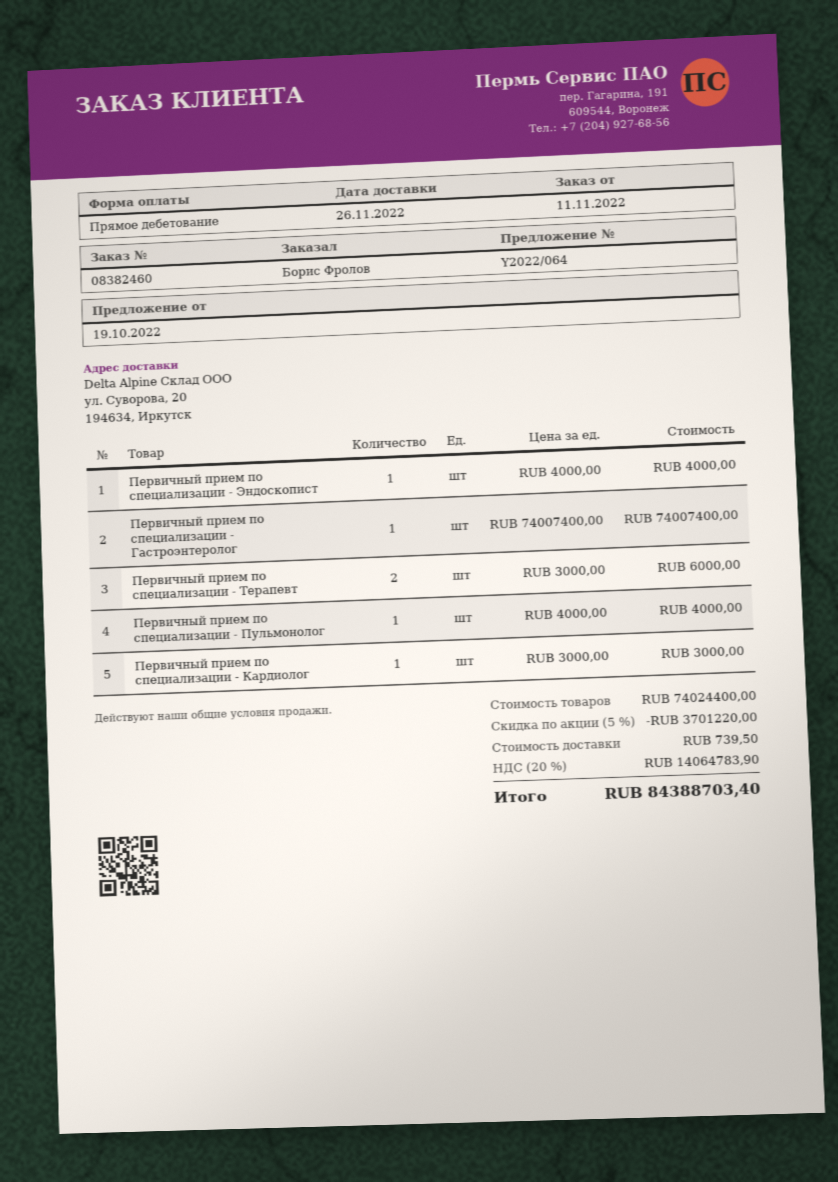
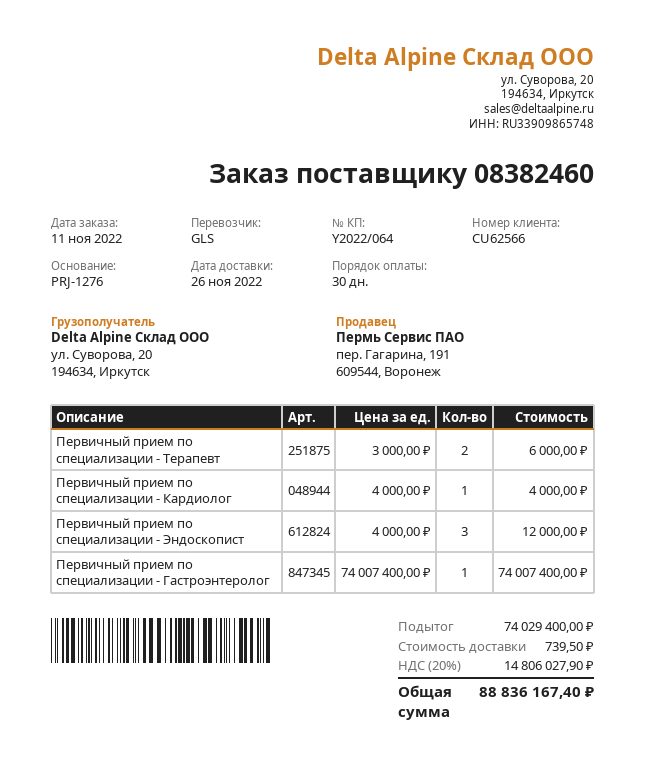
Первичный прием по специализации - Эндоскопист: 1 x 4000.00 = 4000.00 -> 3 x 4000.00 = 12000.00
Первичный прием по специализации - Пульмонолог: 1 x 4000.00 = 4000.00 -> none
Первичный прием по специализации - Кардиолог: 1 x 3000.00 = 3000.00 -> 1 x 4000.00 = 4000.00
subtotal: 74024400.00 -> 74029400.00
discount: 5% = 3701220.00 -> none
tax: 20% = 14064783.90 -> 20% = 14806027.90
total: 84388703.40 -> 88836167.40

